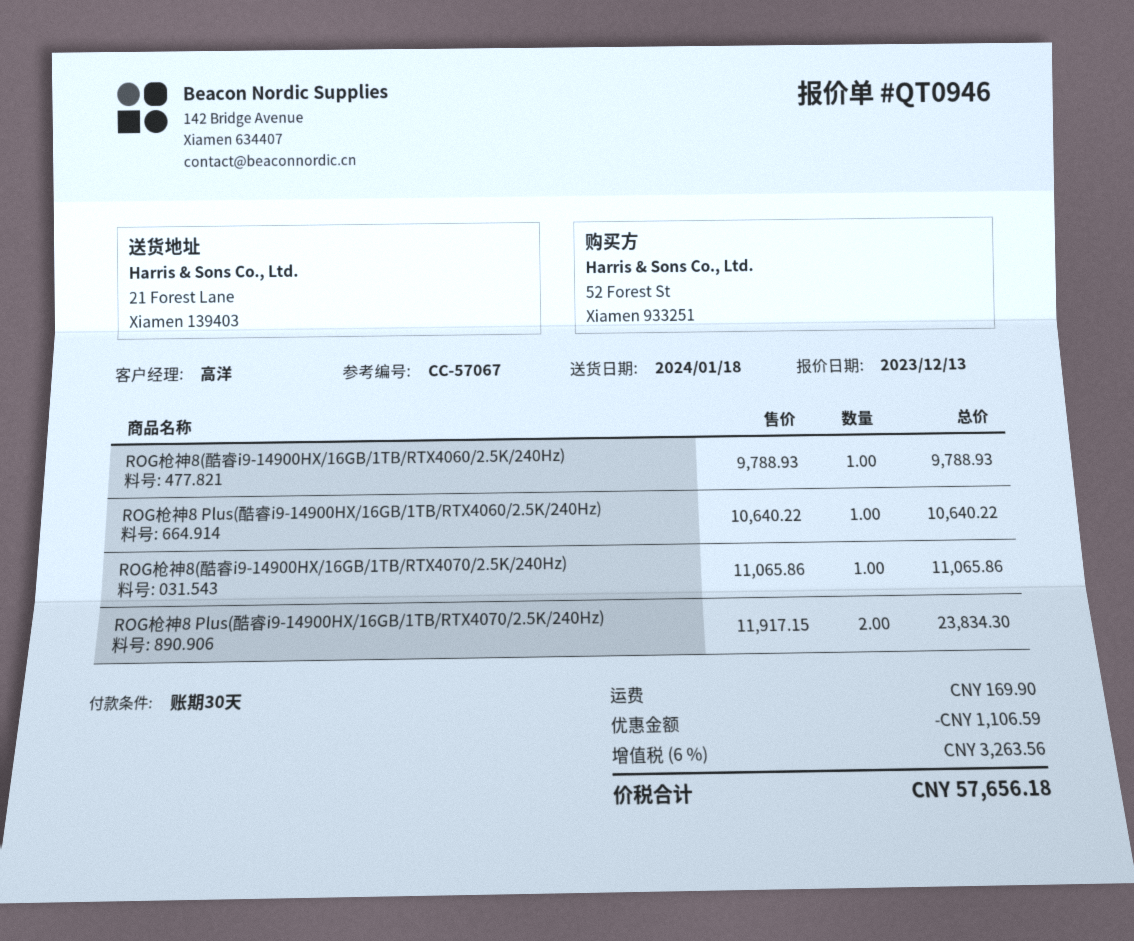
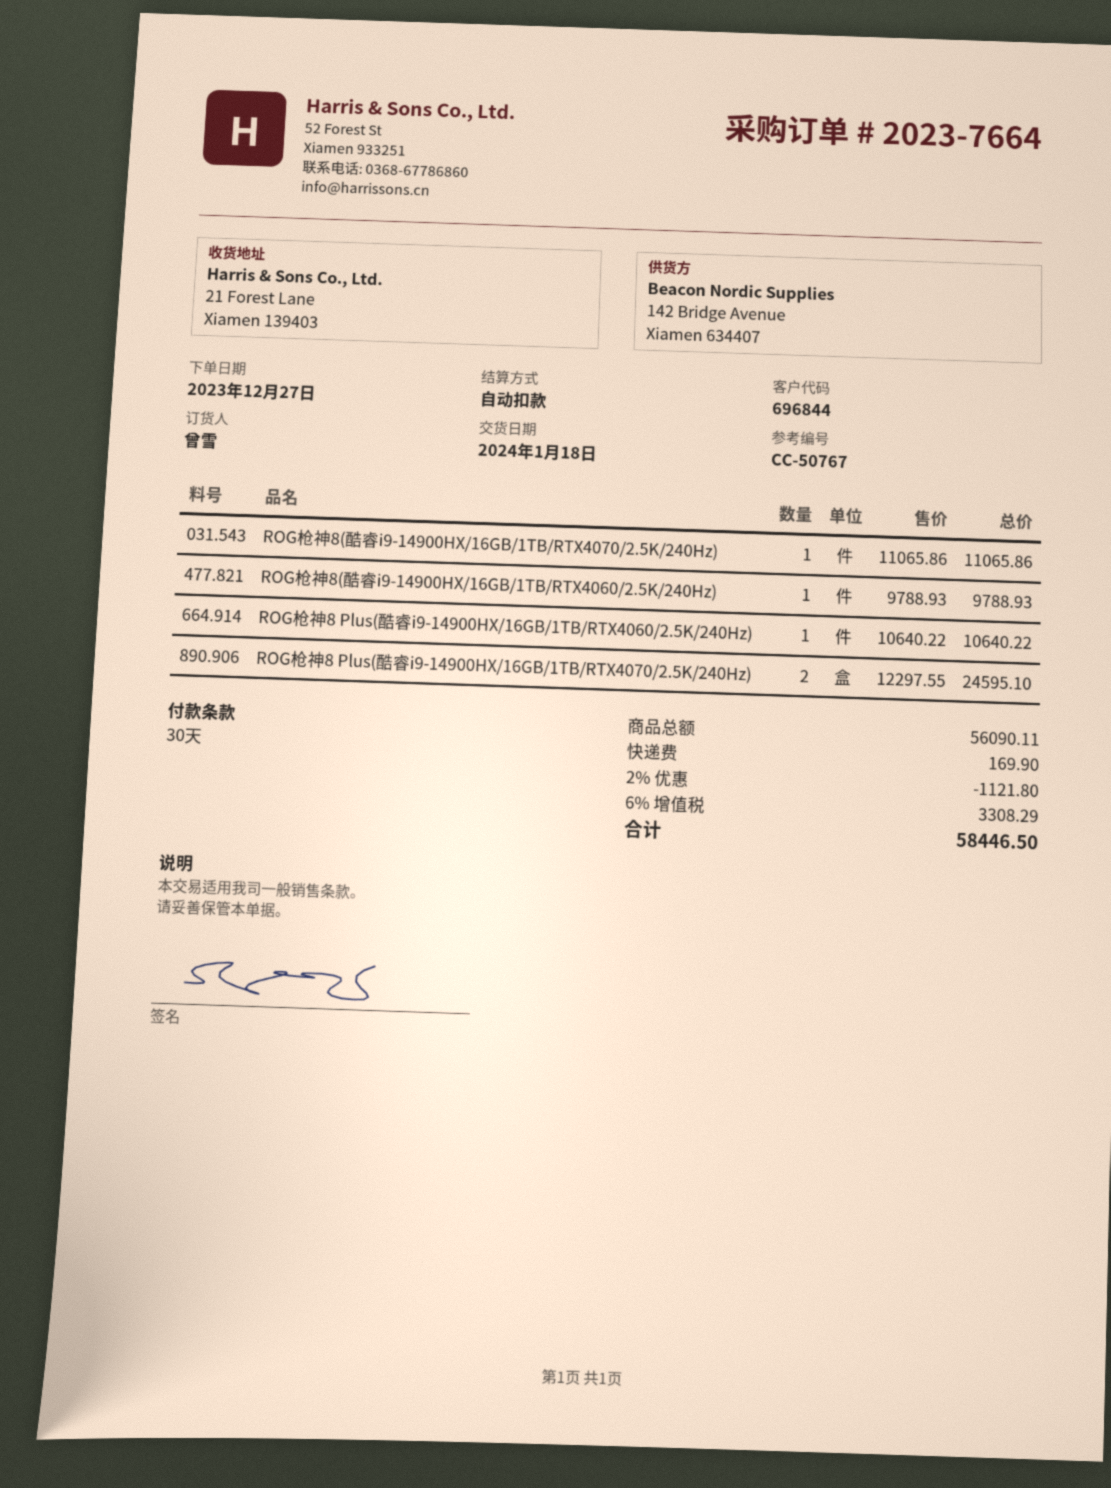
reference: CC-57067 -> CC-50767
ROG枪神8 Plus(酷睿i9-14900HX/16GB/1TB/RTX4070/2.5K/240Hz): 2 x 11917.15 = 23834.30 -> 2 x 12297.55 = 24595.10
discount: 1106.59 -> 1121.80
tax: 6% = 3263.56 -> 6% = 3308.29
total: 57656.18 -> 58446.50

